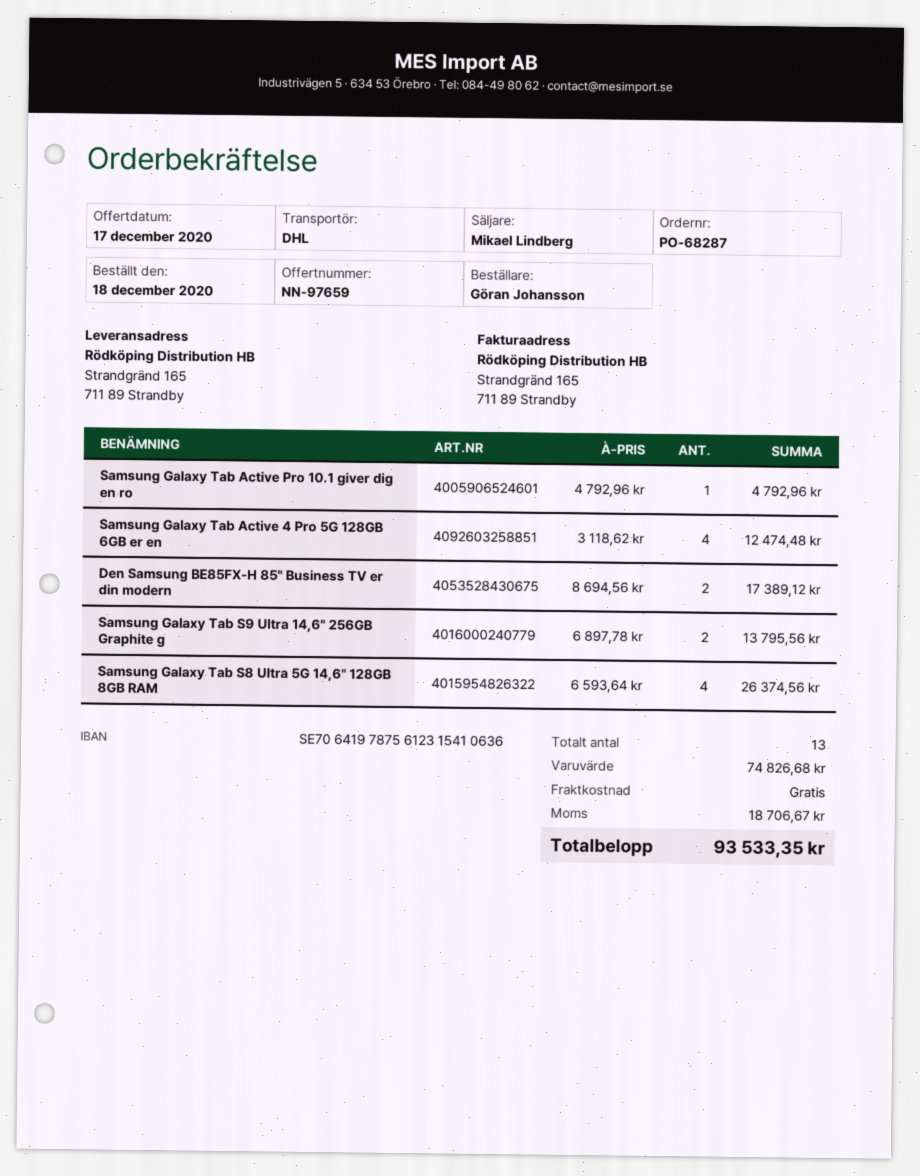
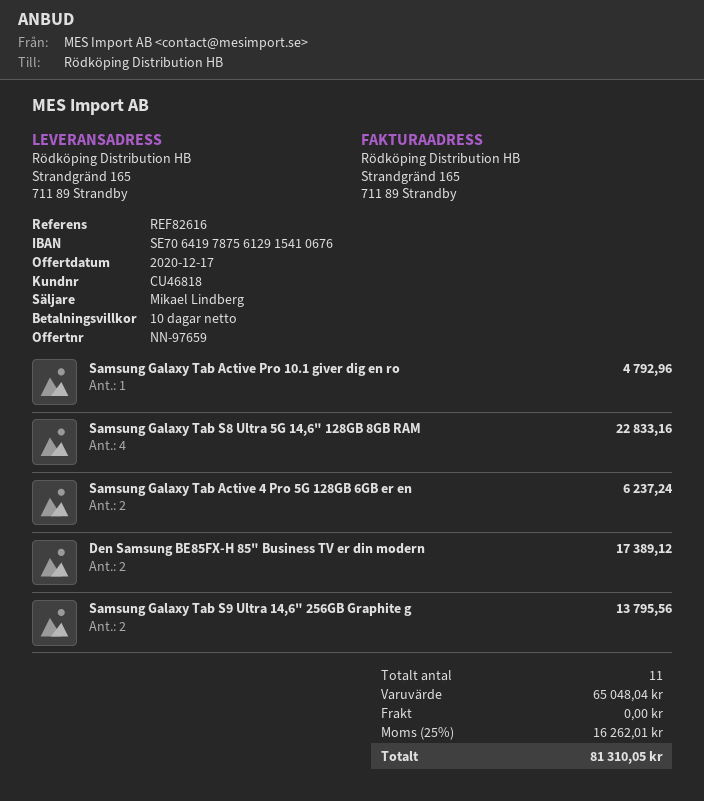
bank account: SE7064197875612315410636 -> SE7064197875612915410676
Samsung Galaxy Tab Active 4 Pro 5G 128GB 6GB er en: 4 for 12474.48 -> 2 for 6237.24
Samsung Galaxy Tab S8 Ultra 5G 14,6" 128GB 8GB RAM: 4 for 26374.56 -> 4 for 22833.16
total quantity: 13 -> 11
subtotal: 74826.68 -> 65048.04
tax: 18706.67 -> 16262.01
total: 93533.35 -> 81310.05

